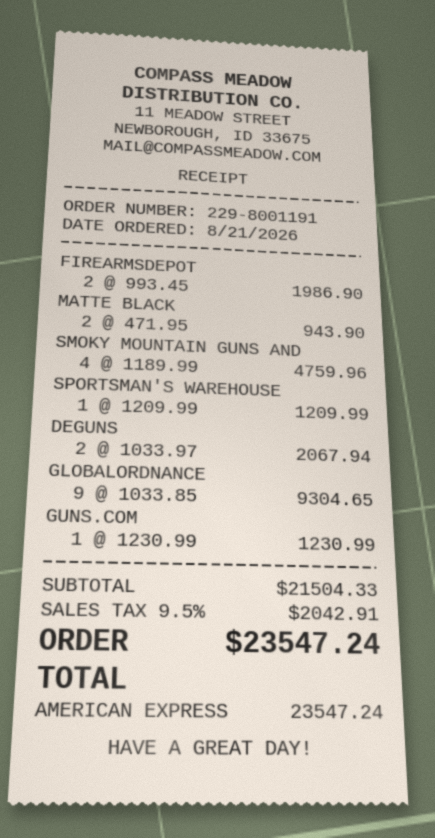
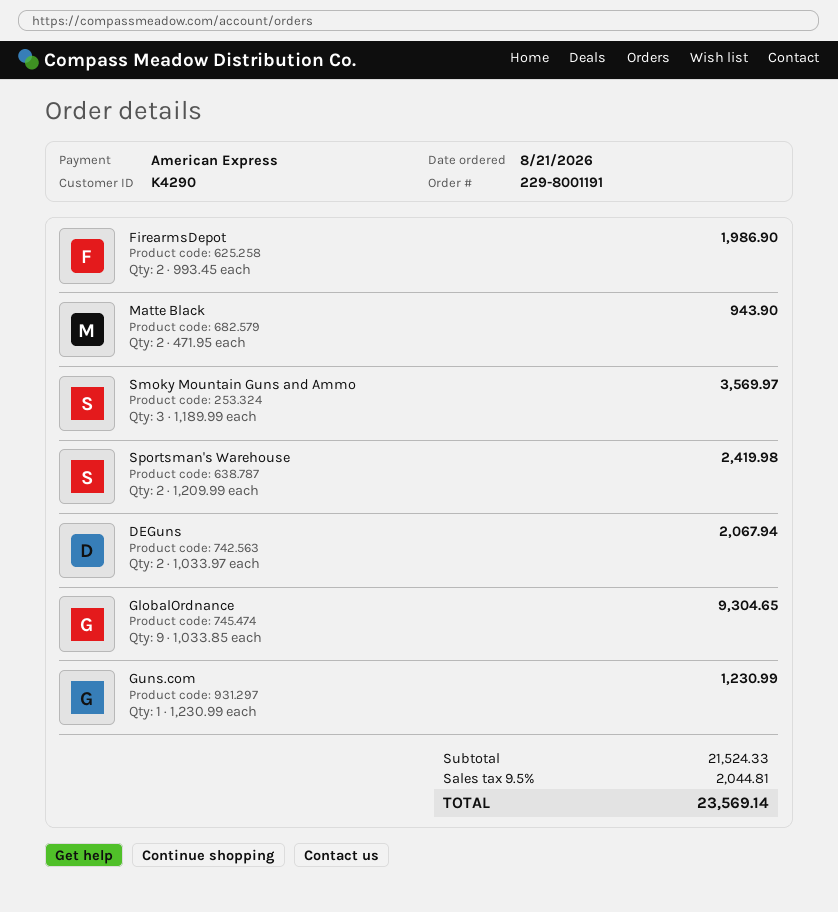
SMOKY MOUNTAIN GUNS AND: 4 x 1189.99 = 4759.96 -> 3 x 1189.99 = 3569.97
SPORTSMAN'S WAREHOUSE: 1 x 1209.99 = 1209.99 -> 2 x 1209.99 = 2419.98
subtotal: 21504.33 -> 21524.33
tax: 9.5% = 2042.91 -> 9.5% = 2044.81
total: 23547.24 -> 23569.14

